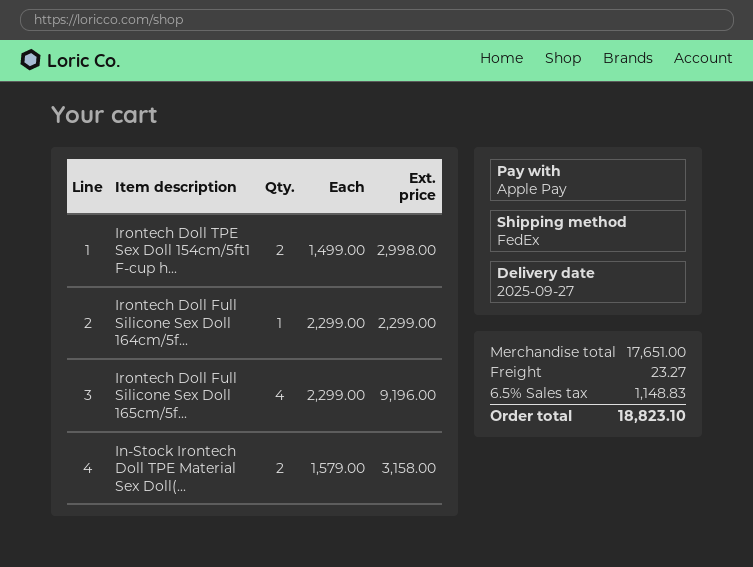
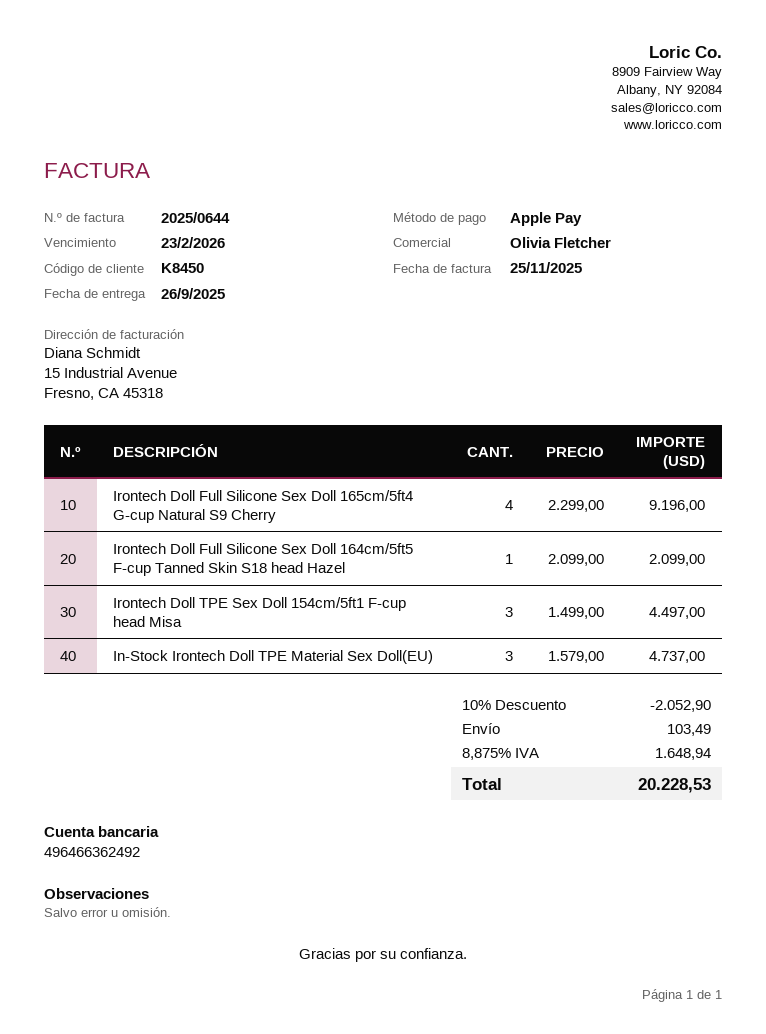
delivery date: 2025-09-27 -> 2025-09-26
Irontech Doll TPE Sex Doll 154cm/5ft1 F-cup h...: 2 x 1499.00 = 2998.00 -> 3 x 1499.00 = 4497.00
Irontech Doll Full Silicone Sex Doll 164cm/5f...: 1 x 2299.00 = 2299.00 -> 1 x 2099.00 = 2099.00
In-Stock Irontech Doll TPE Material Sex Doll(...: 2 x 1579.00 = 3158.00 -> 3 x 1579.00 = 4737.00
discount: none -> 10% = 2052.90
shipping: 23.27 -> 103.49
tax: 6.5% = 1148.83 -> 8.875% = 1648.94
total: 18823.10 -> 20228.53

